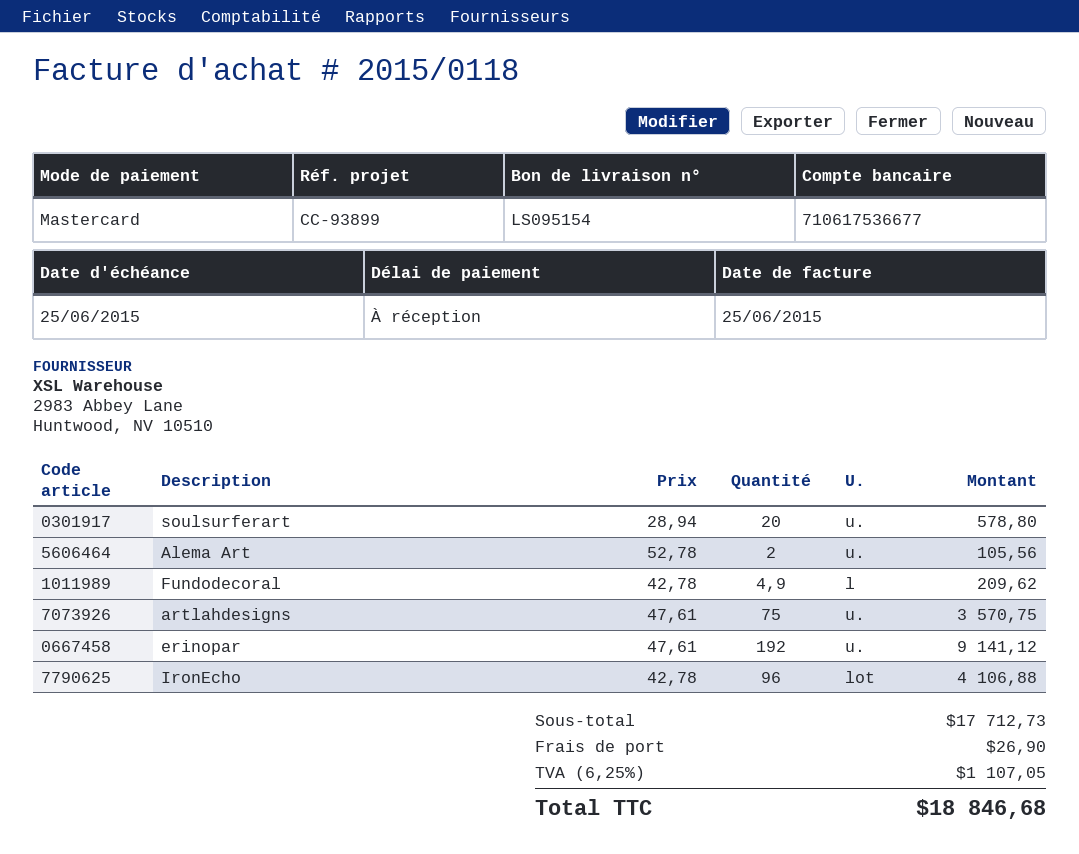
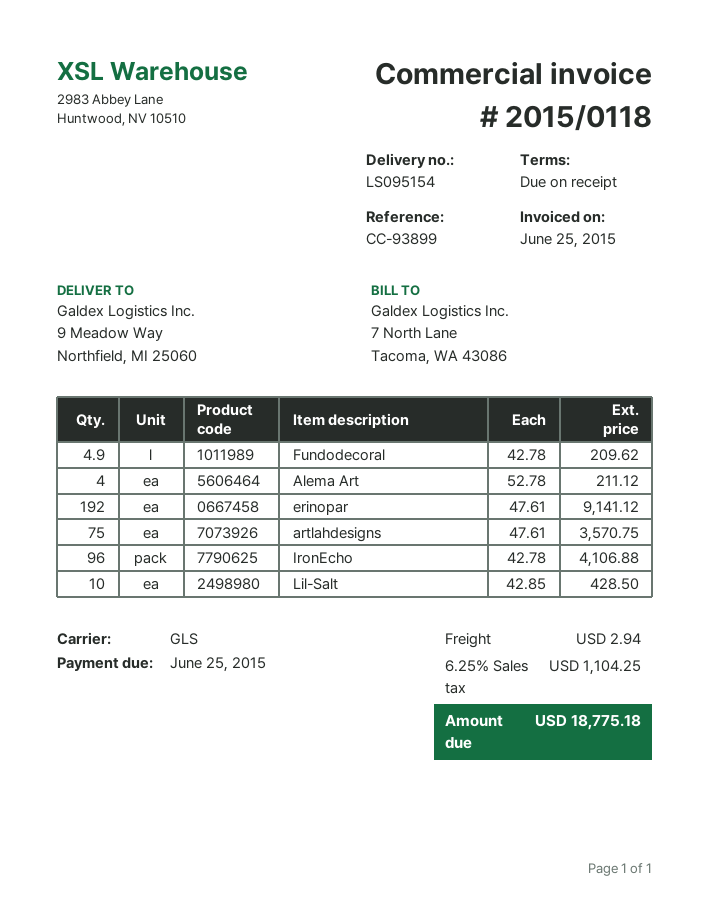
soulsurferart: 20 x 28.94 = 578.80 -> none
Alema Art: 2 x 52.78 = 105.56 -> 4 x 52.78 = 211.12
Lil-Salt: none -> 10 x 42.85 = 428.50
shipping: 26.90 -> 2.94
tax: 6.25% = 1107.05 -> 6.25% = 1104.25
total: 18846.68 -> 18775.18

